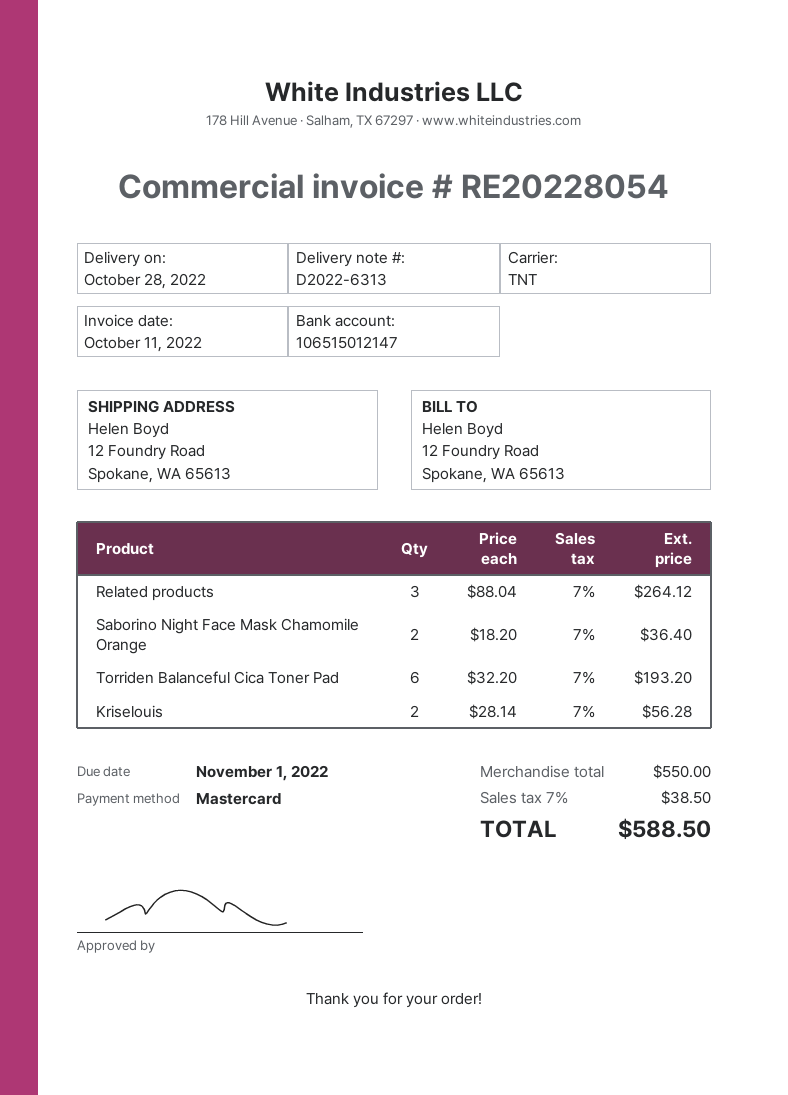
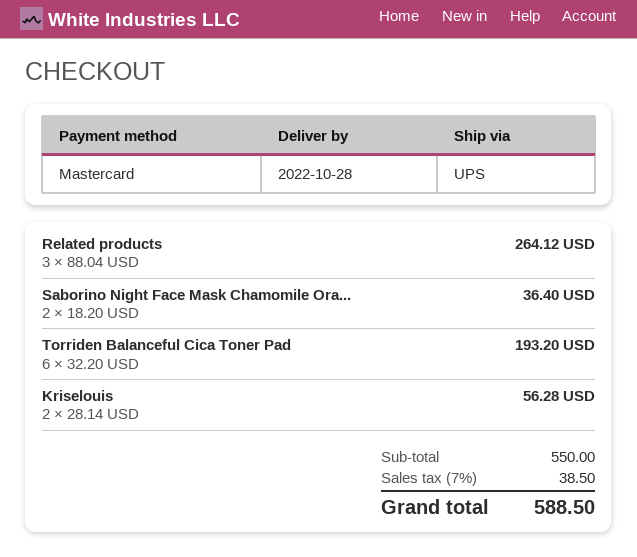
shipping method: TNT -> UPS

